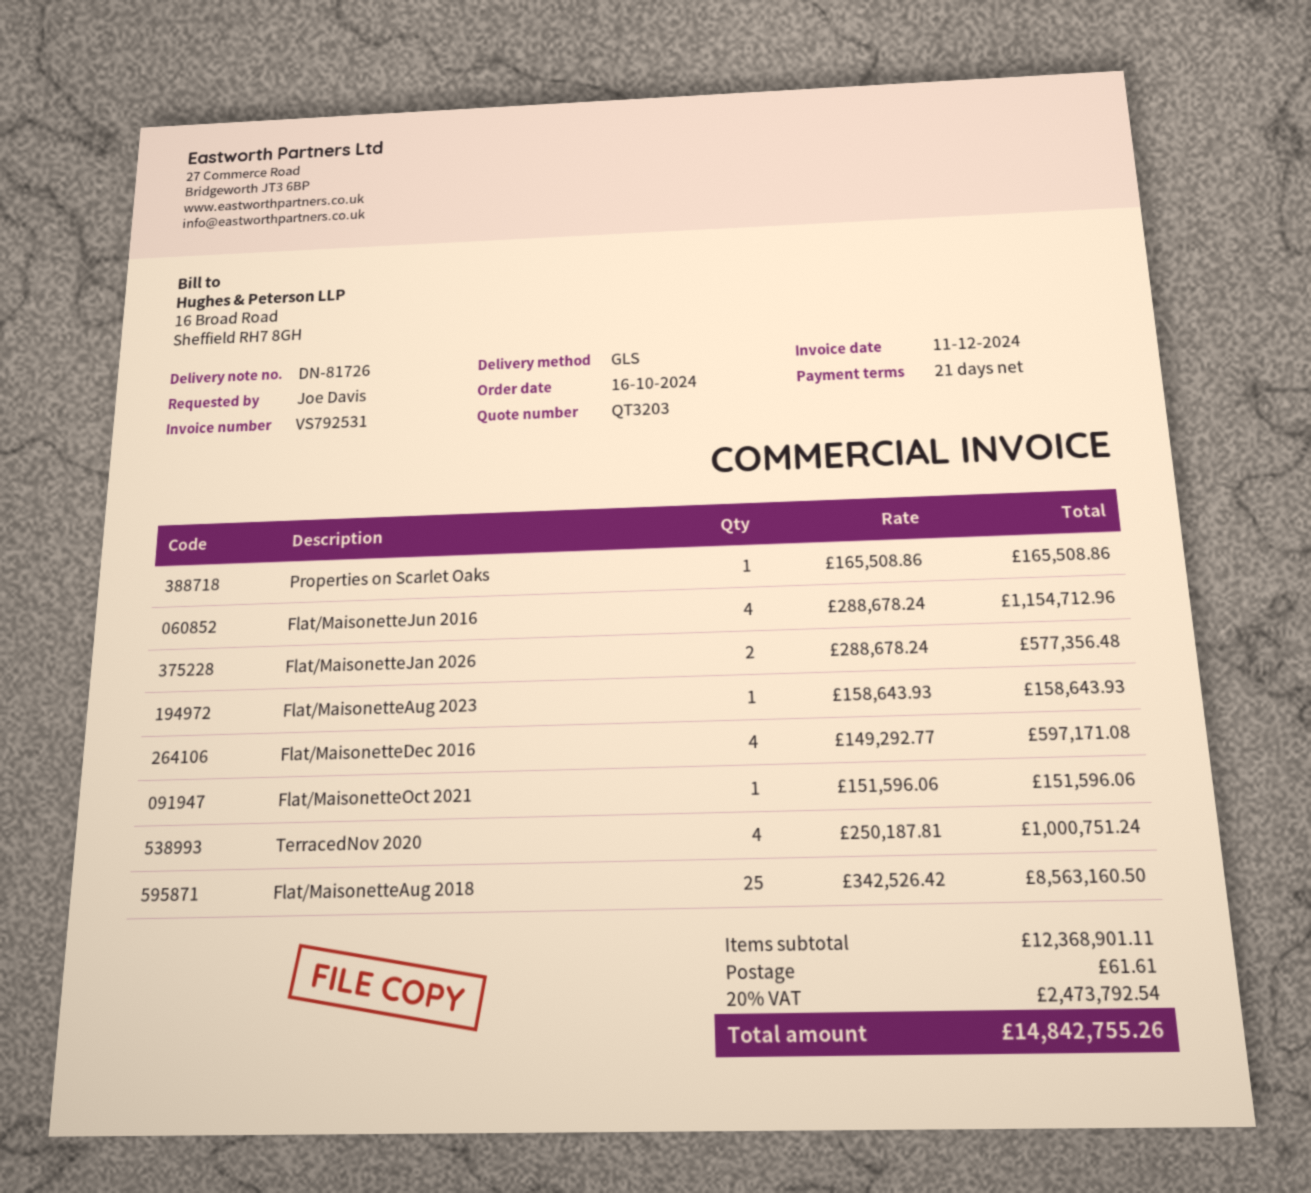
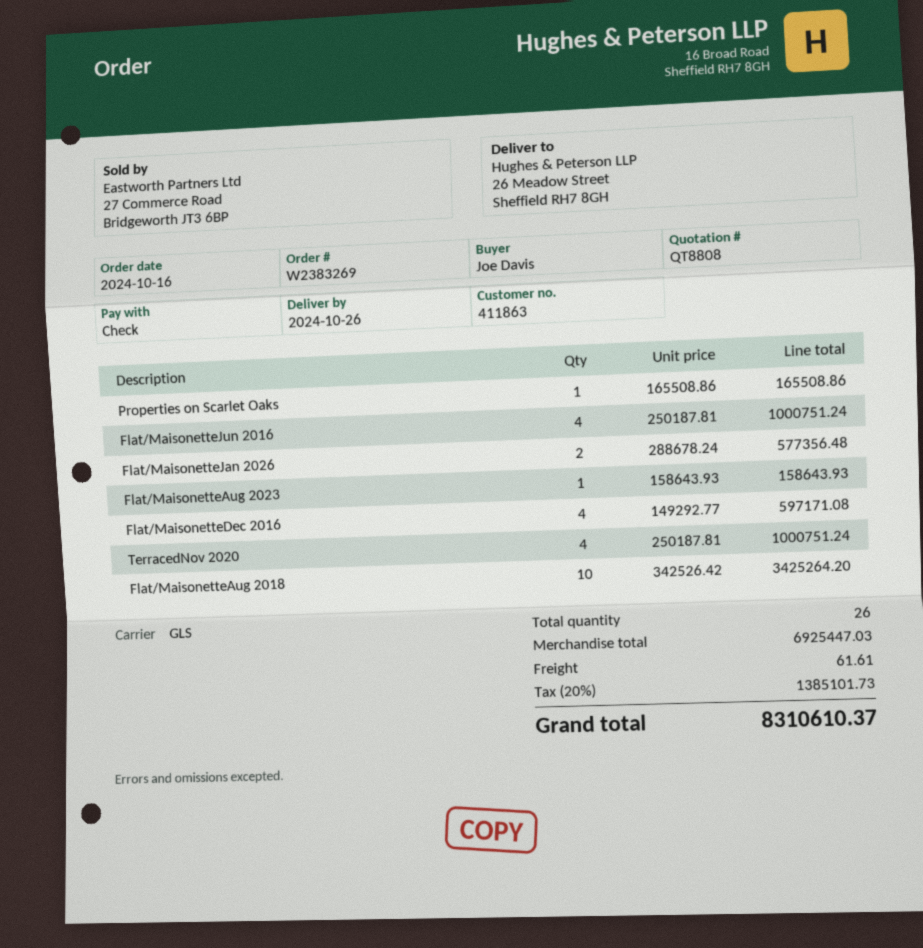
quote number: QT3203 -> QT8808
Flat/MaisonetteJun 2016: 4 x 288678.24 = 1154712.96 -> 4 x 250187.81 = 1000751.24
Flat/MaisonetteOct 2021: 1 x 151596.06 = 151596.06 -> none
Flat/MaisonetteAug 2018: 25 x 342526.42 = 8563160.50 -> 10 x 342526.42 = 3425264.20
subtotal: 12368901.11 -> 6925447.03
tax: 20% = 2473792.54 -> 20% = 1385101.73
total: 14842755.26 -> 8310610.37

